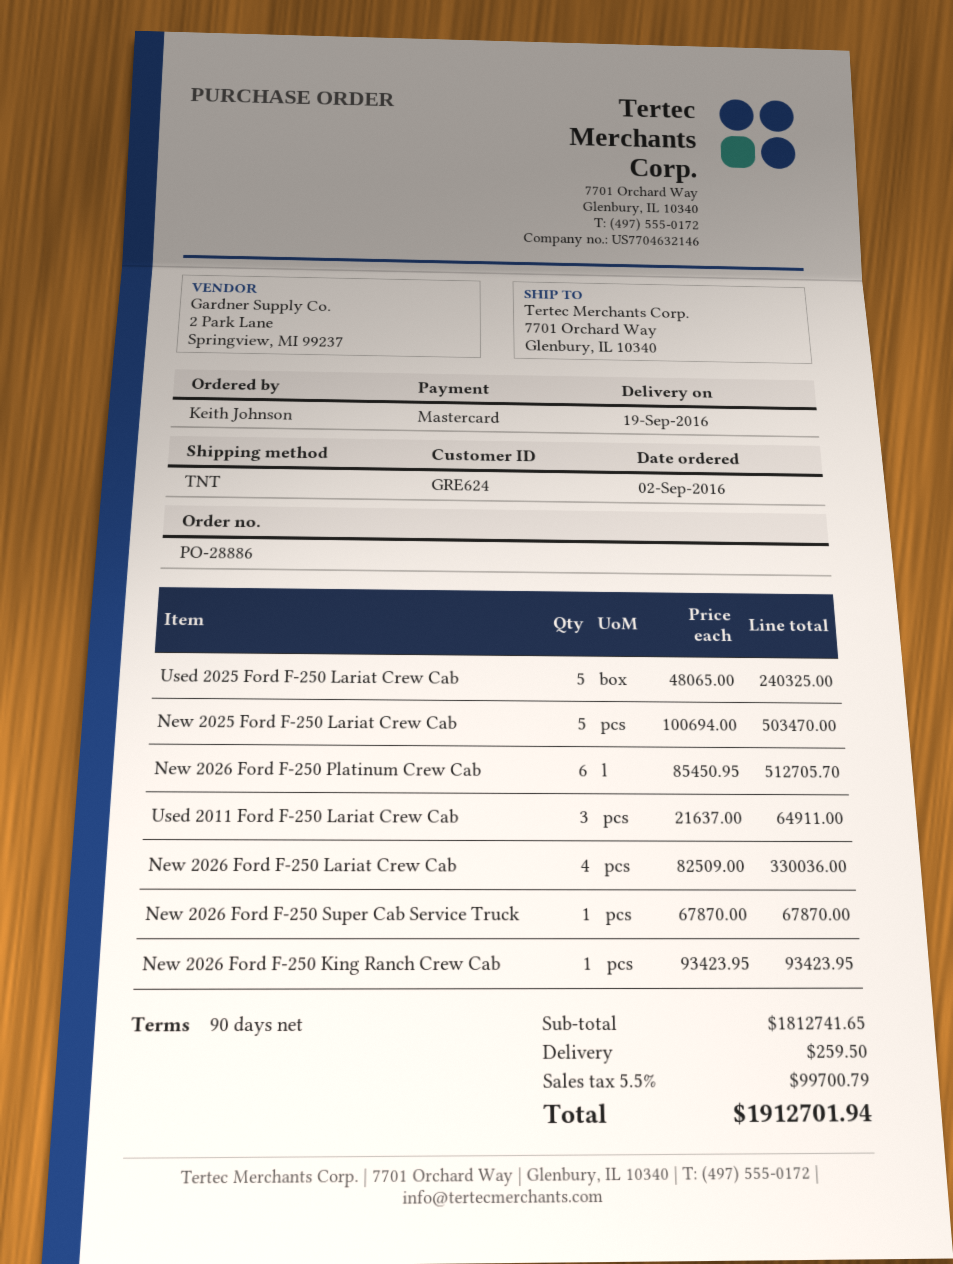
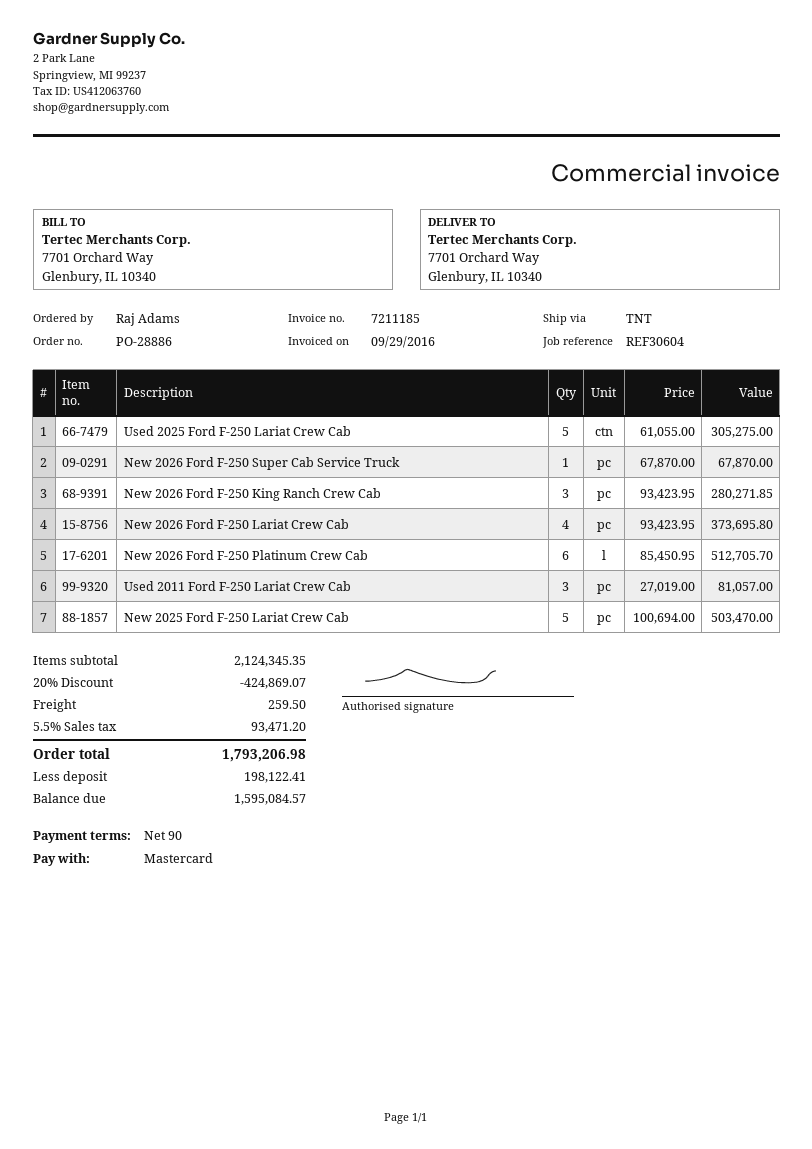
ordered by: Keith Johnson -> Raj Adams
Used 2025 Ford F-250 Lariat Crew Cab: 5 x 48065.00 = 240325.00 -> 5 x 61055.00 = 305275.00
Used 2011 Ford F-250 Lariat Crew Cab: 3 x 21637.00 = 64911.00 -> 3 x 27019.00 = 81057.00
New 2026 Ford F-250 Lariat Crew Cab: 4 x 82509.00 = 330036.00 -> 4 x 93423.95 = 373695.80
New 2026 Ford F-250 King Ranch Crew Cab: 1 x 93423.95 = 93423.95 -> 3 x 93423.95 = 280271.85
subtotal: 1812741.65 -> 2124345.35
discount: none -> 20% = 424869.07
tax: 5.5% = 99700.79 -> 5.5% = 93471.20
total: 1912701.94 -> 1793206.98

